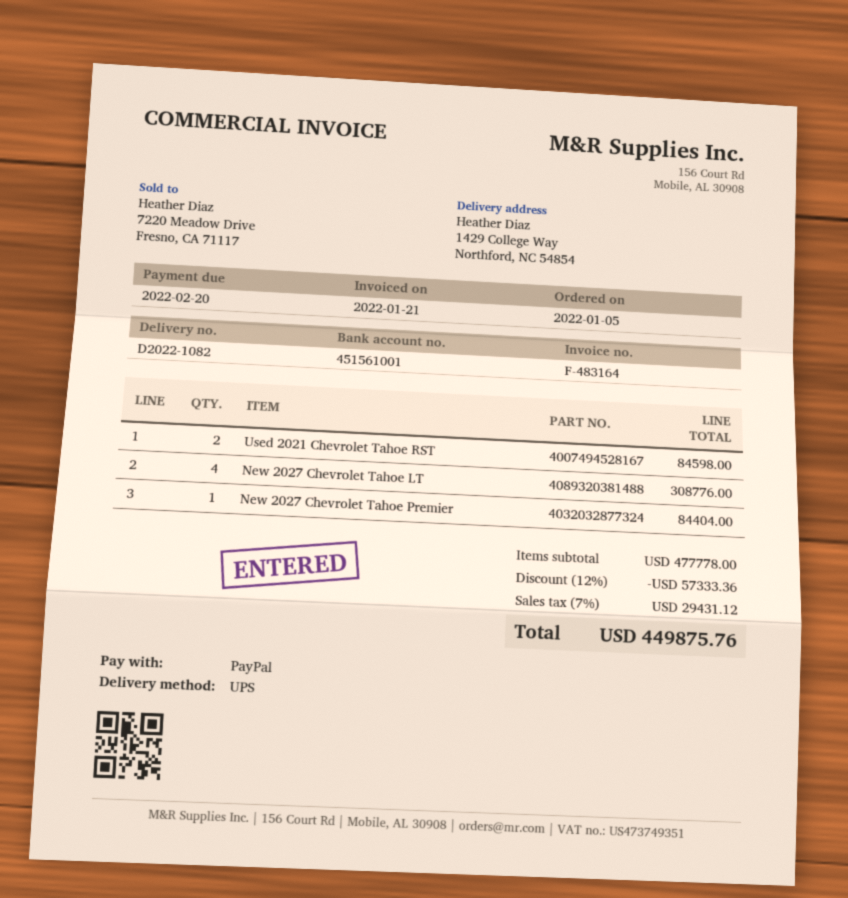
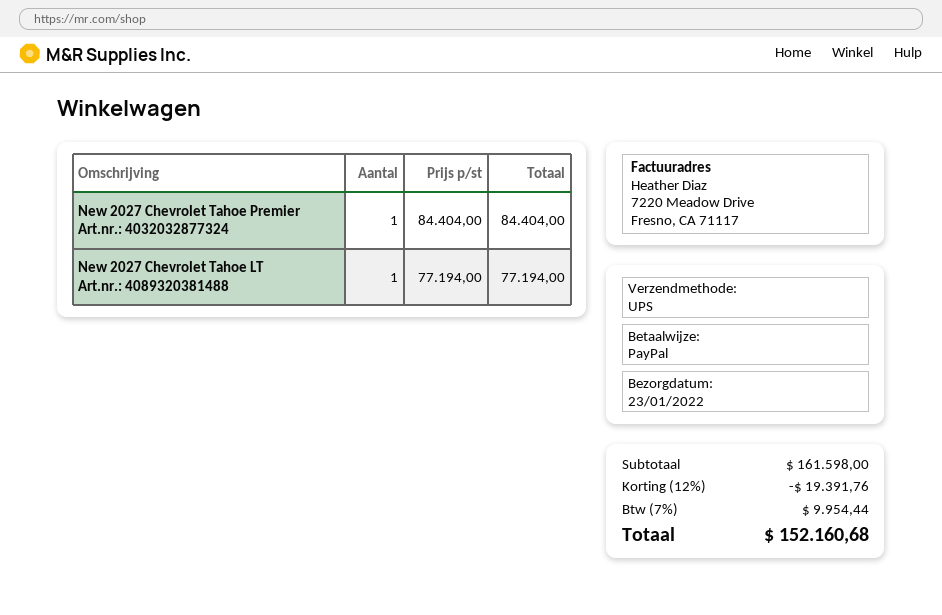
Used 2021 Chevrolet Tahoe RST: 2 for 84598.00 -> none
New 2027 Chevrolet Tahoe LT: 4 for 308776.00 -> 1 for 77194.00
subtotal: 477778.00 -> 161598.00
discount: 12% = 57333.36 -> 12% = 19391.76
tax: 7% = 29431.12 -> 7% = 9954.44
total: 449875.76 -> 152160.68

